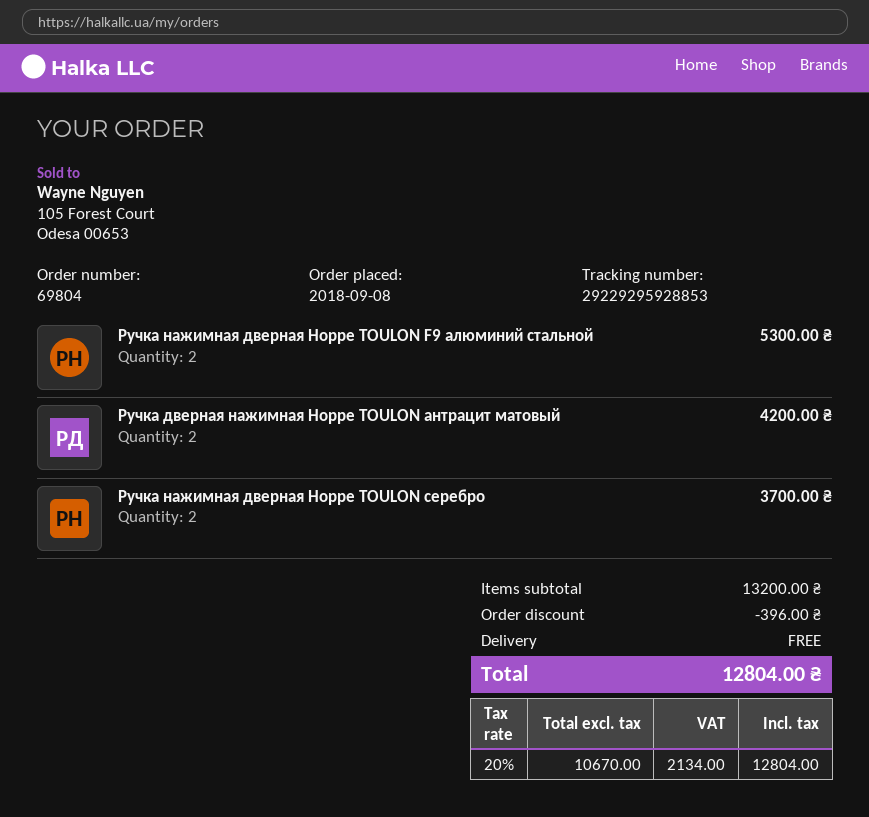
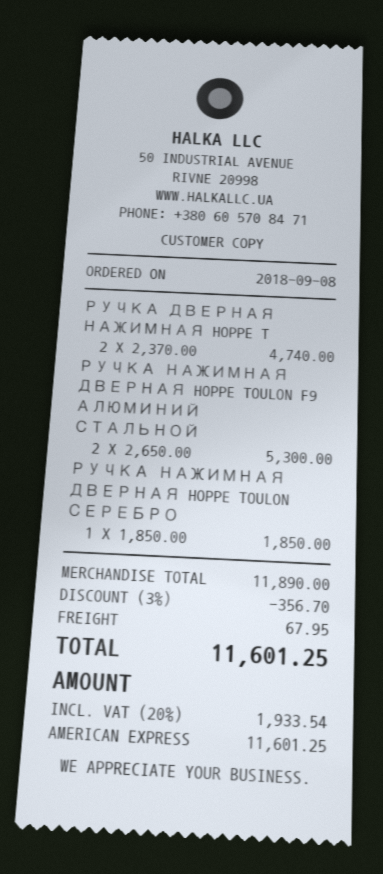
Ручка дверная нажимная Hoppe TOULON антрацит матовый: 2 for 4200.00 -> 2 for 4740.00
Ручка нажимная дверная Hoppe TOULON серебро: 2 for 3700.00 -> 1 for 1850.00
subtotal: 13200.00 -> 11890.00
discount: 396.00 -> 356.70
shipping: 0.00 -> 67.95
tax: 20% = 2134.00 -> 20% = 1933.54
total: 12804.00 -> 11601.25

